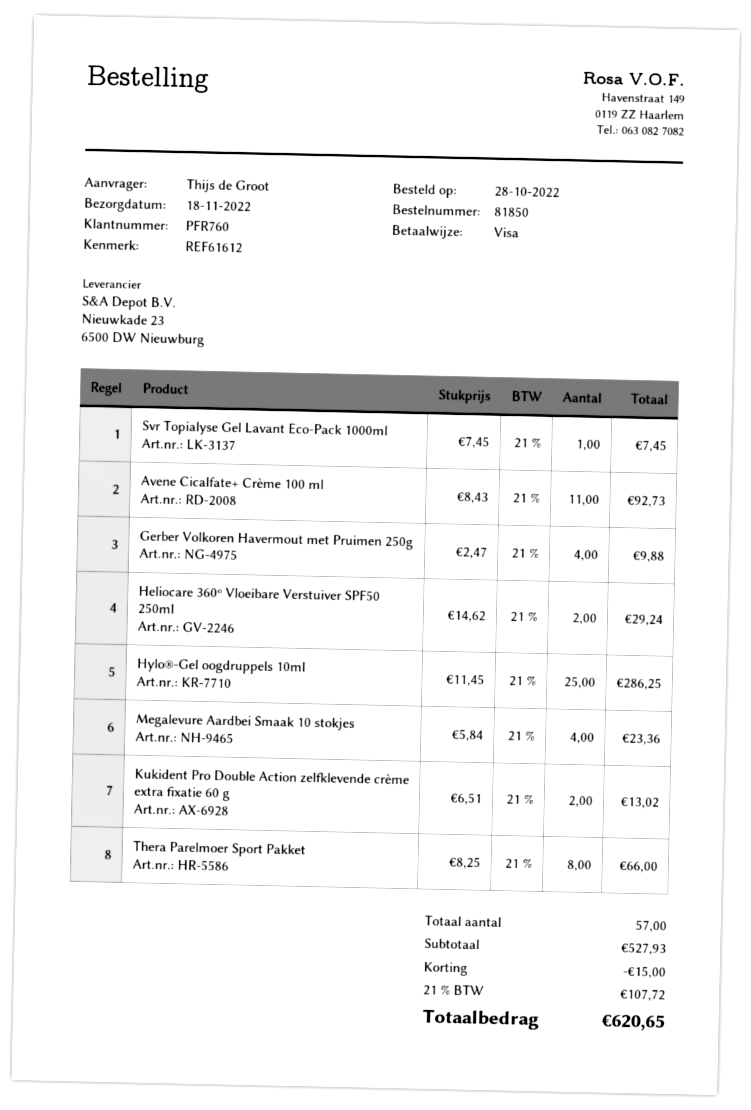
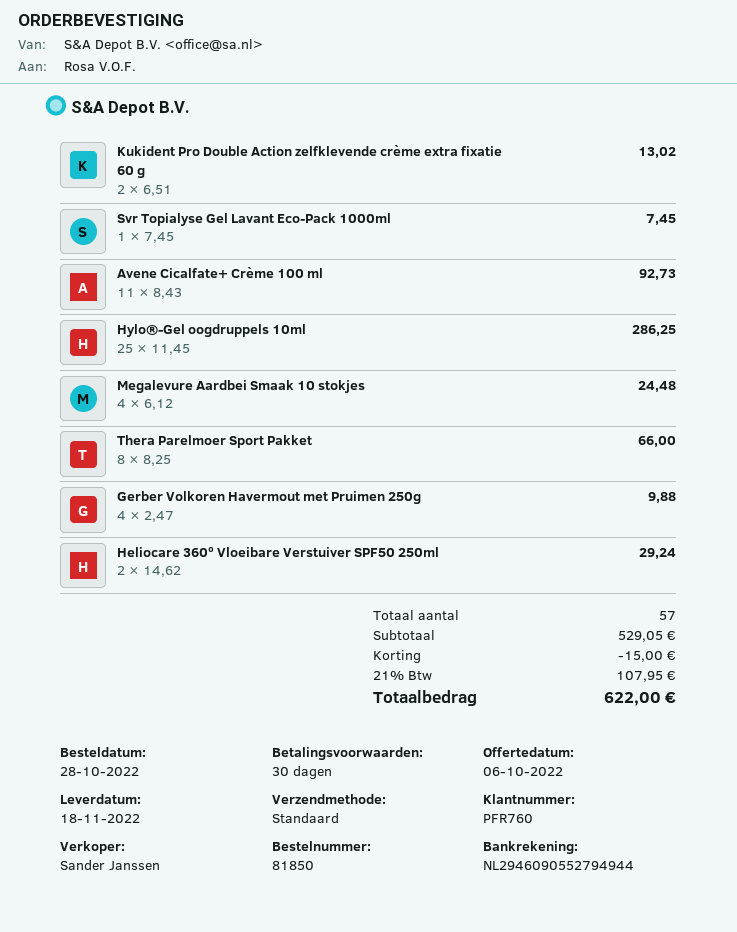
Megalevure Aardbei Smaak 10 stokjes: 4 x 5.84 = 23.36 -> 4 x 6.12 = 24.48
subtotal: 527.93 -> 529.05
tax: 21% = 107.72 -> 21% = 107.95
total: 620.65 -> 622.00

